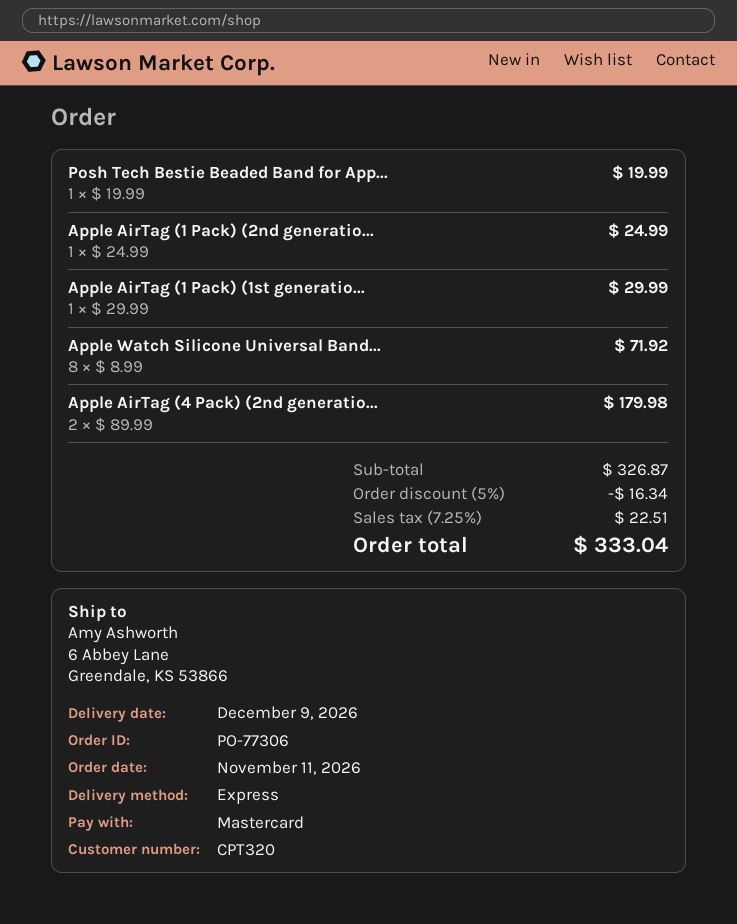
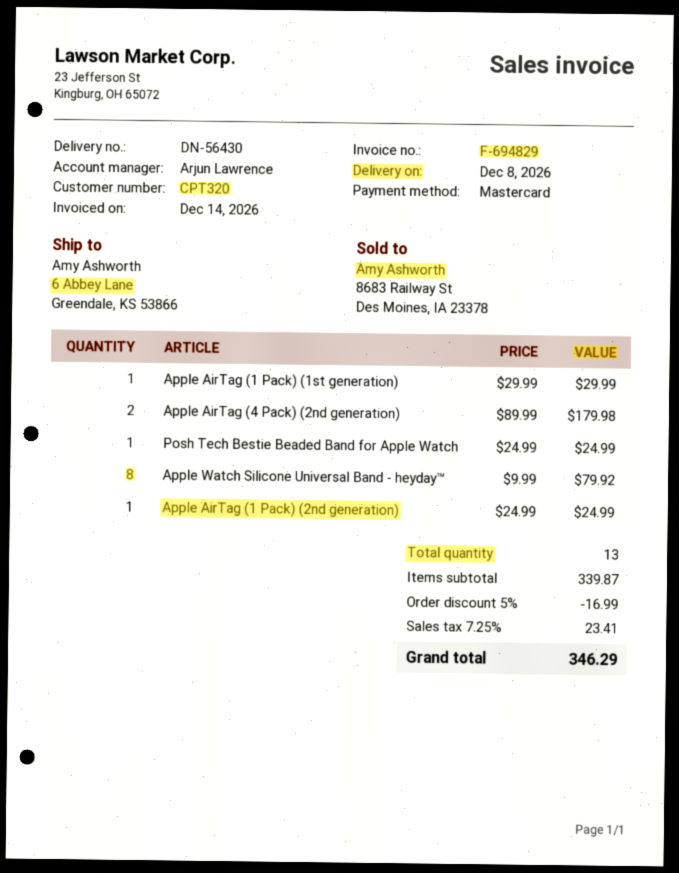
delivery date: 2026-12-09 -> 2026-12-08
Posh Tech Bestie Beaded Band for App...: 1 x 19.99 = 19.99 -> 1 x 24.99 = 24.99
Apple Watch Silicone Universal Band...: 8 x 8.99 = 71.92 -> 8 x 9.99 = 79.92
subtotal: 326.87 -> 339.87
discount: 5% = 16.34 -> 5% = 16.99
tax: 7.25% = 22.51 -> 7.25% = 23.41
total: 333.04 -> 346.29

